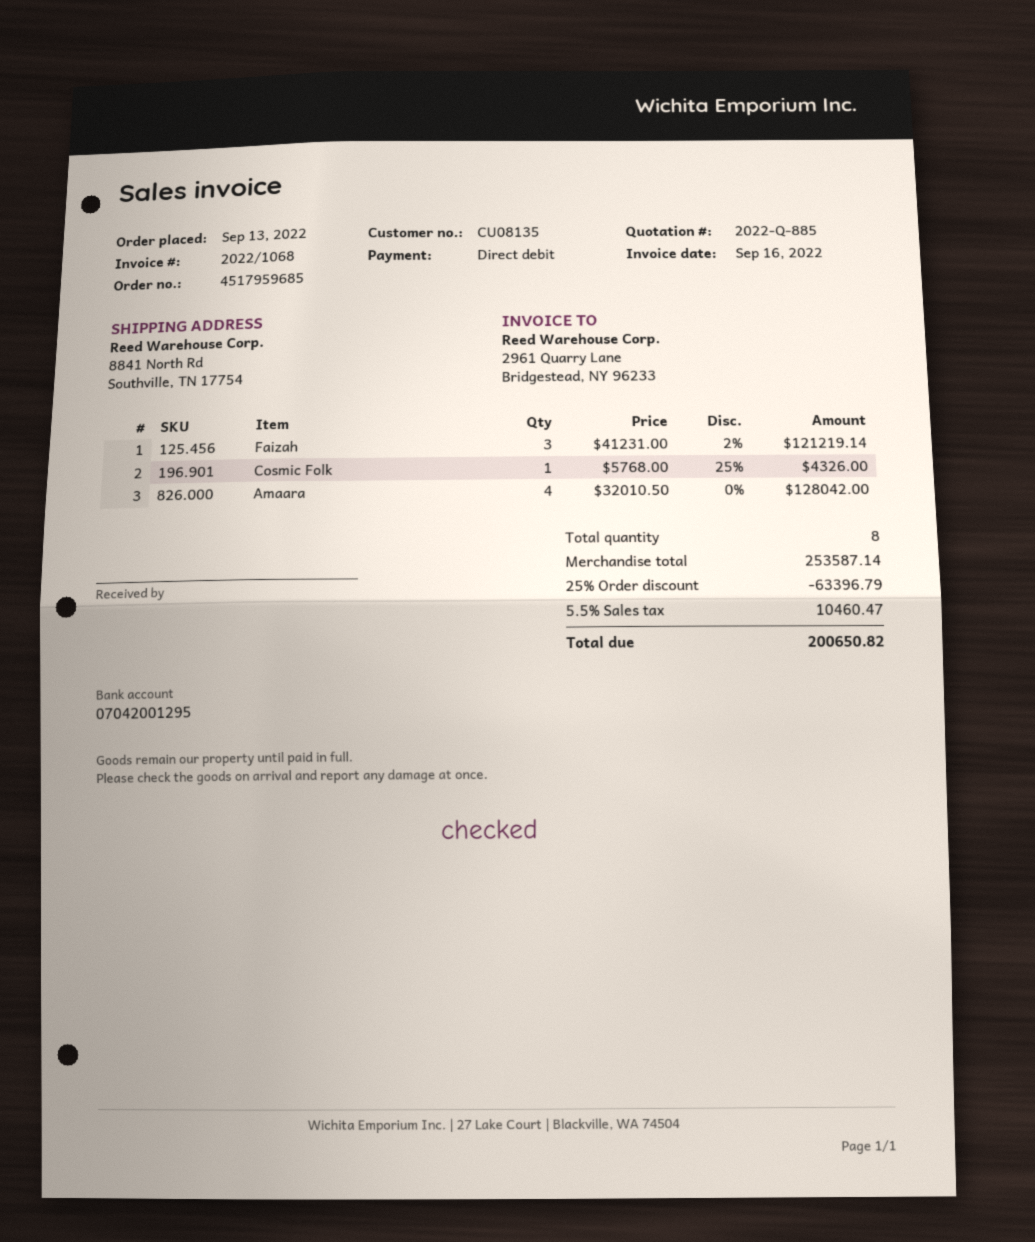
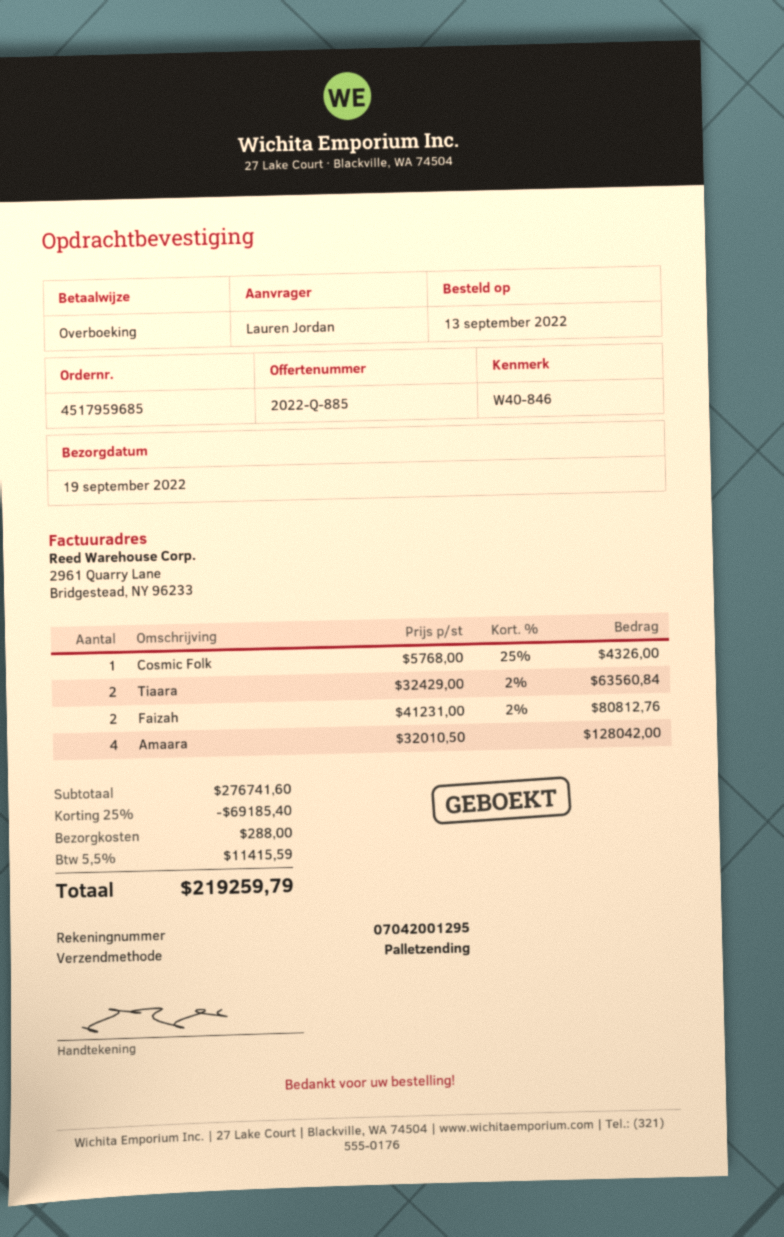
payment method: direct debit -> bank transfer
Faizah: 3 x 41231.00 - 2% = 121219.14 -> 2 x 41231.00 - 2% = 80812.76
Tiaara: none -> 2 x 32429.00 - 2% = 63560.84
subtotal: 253587.14 -> 276741.60
discount: 25% = 63396.79 -> 25% = 69185.40
shipping: none -> 288.00
tax: 5.5% = 10460.47 -> 5.5% = 11415.59
total: 200650.82 -> 219259.79

